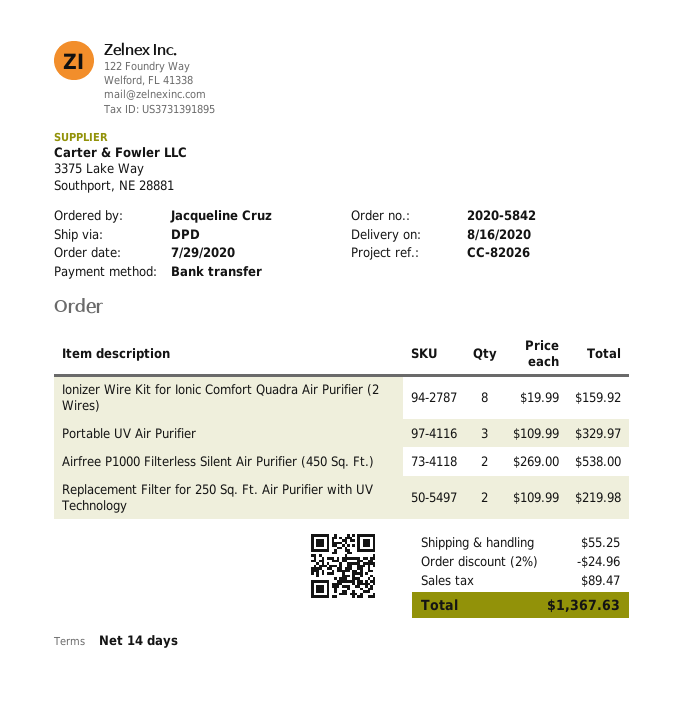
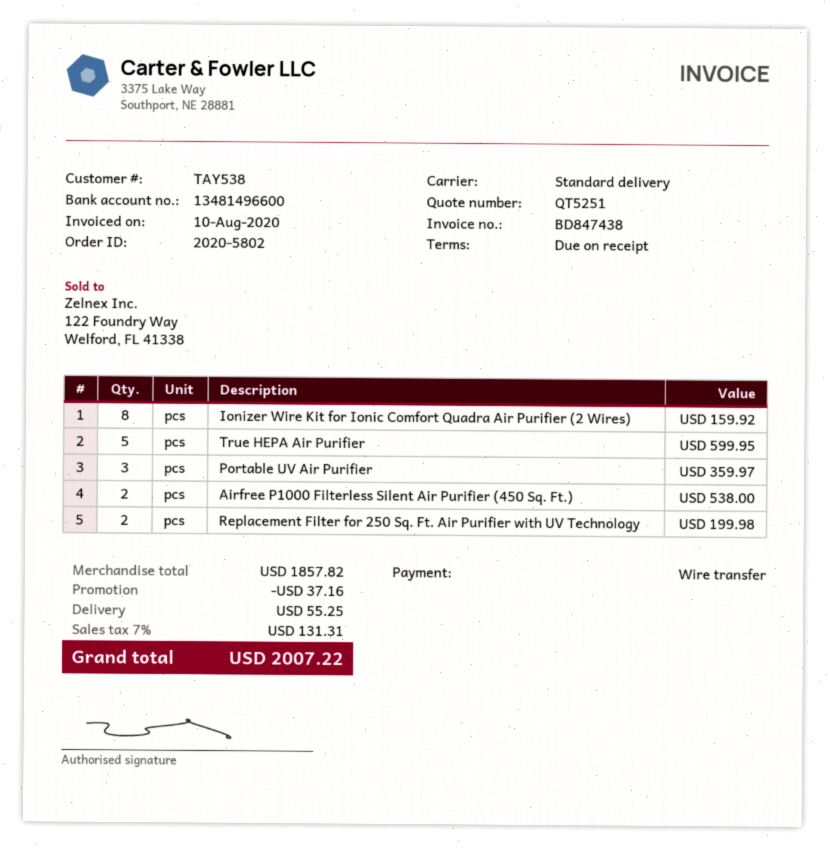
order number: 2020-5842 -> 2020-5802
payment terms: 14 days -> on receipt
shipping method: DPD -> standard
Portable UV Air Purifier: 3 for 329.97 -> 3 for 359.97
Replacement Filter for 250 Sq. Ft. Air Purifier with UV Technology: 2 for 219.98 -> 2 for 199.98
True HEPA Air Purifier: none -> 5 for 599.95
discount: 24.96 -> 37.16
tax: 89.47 -> 131.31
total: 1367.63 -> 2007.22

